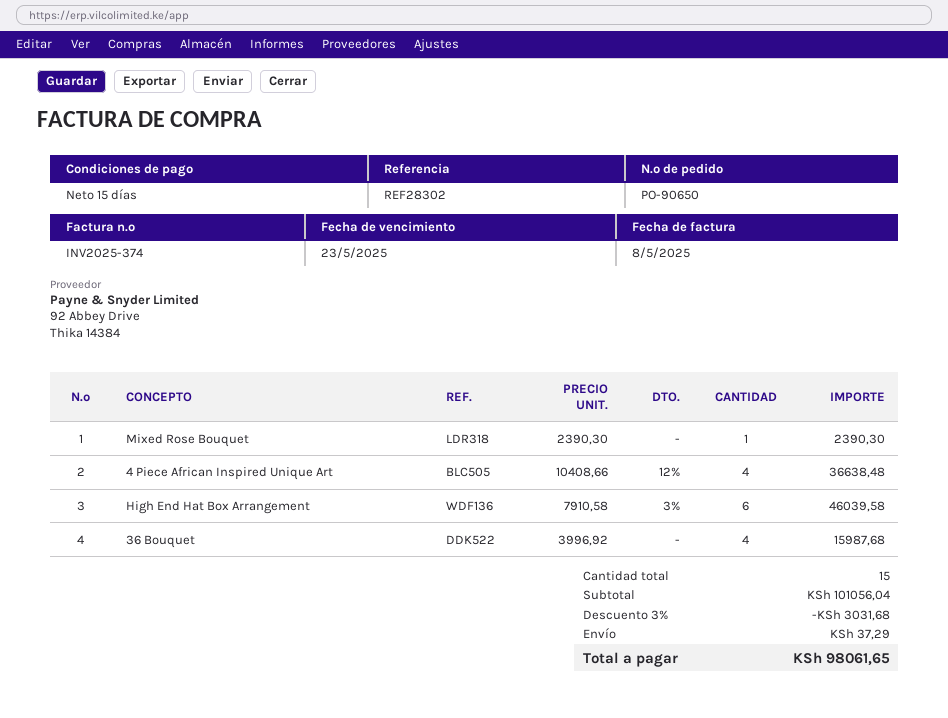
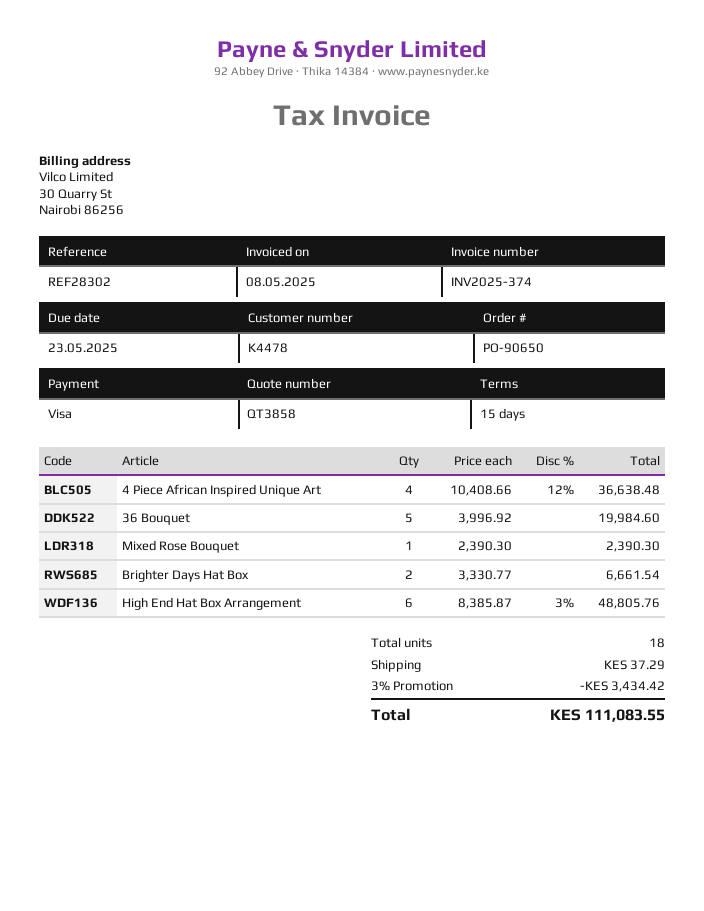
High End Hat Box Arrangement: 6 x 7910.58 - 3% = 46039.58 -> 6 x 8385.87 - 3% = 48805.76
36 Bouquet: 4 x 3996.92 = 15987.68 -> 5 x 3996.92 = 19984.60
Brighter Days Hat Box: none -> 2 x 3330.77 = 6661.54
total quantity: 15 -> 18
discount: 3% = 3031.68 -> 3% = 3434.42
total: 98061.65 -> 111083.55

